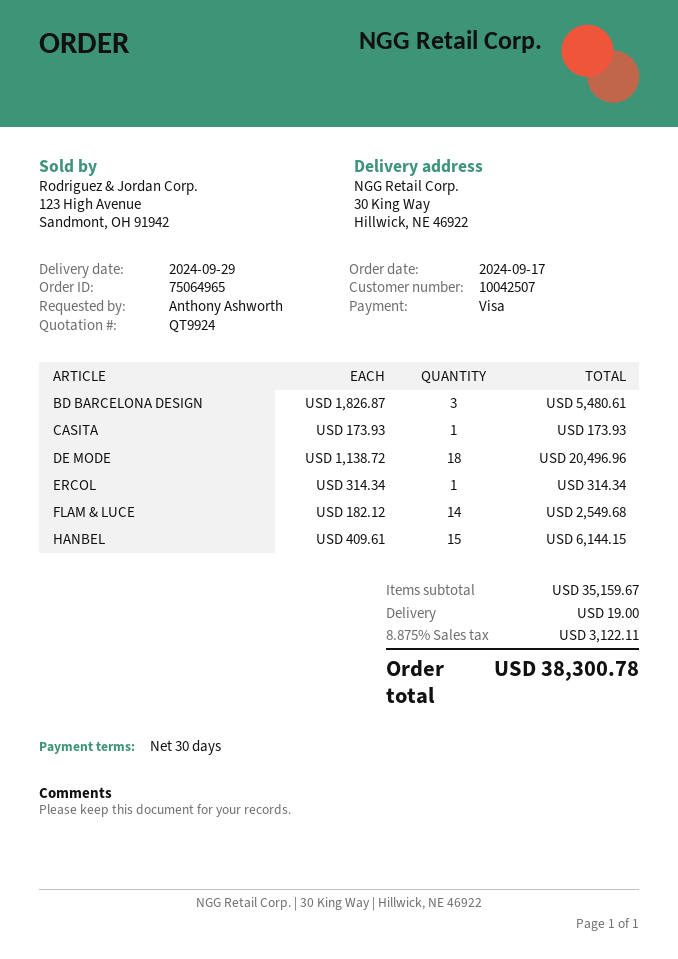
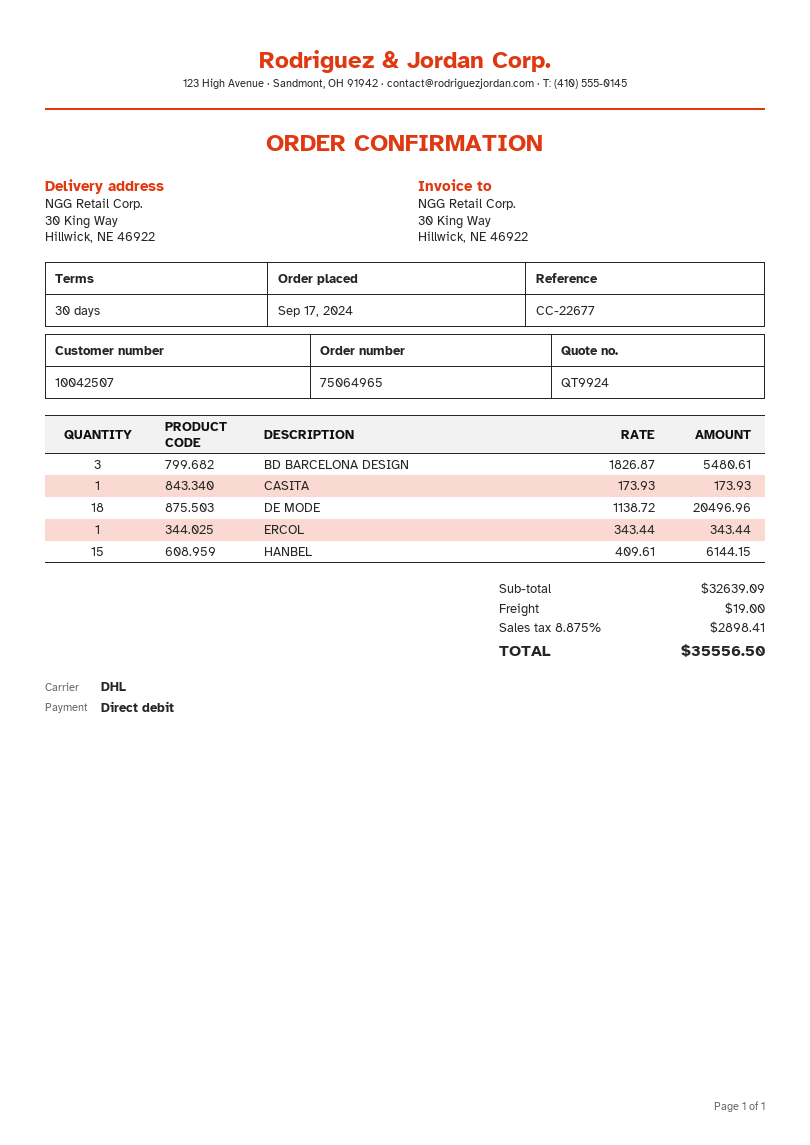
payment method: Visa -> direct debit
ERCOL: 1 x 314.34 = 314.34 -> 1 x 343.44 = 343.44
FLAM & LUCE: 14 x 182.12 = 2549.68 -> none
subtotal: 35159.67 -> 32639.09
tax: 8.875% = 3122.11 -> 8.875% = 2898.41
total: 38300.78 -> 35556.50

